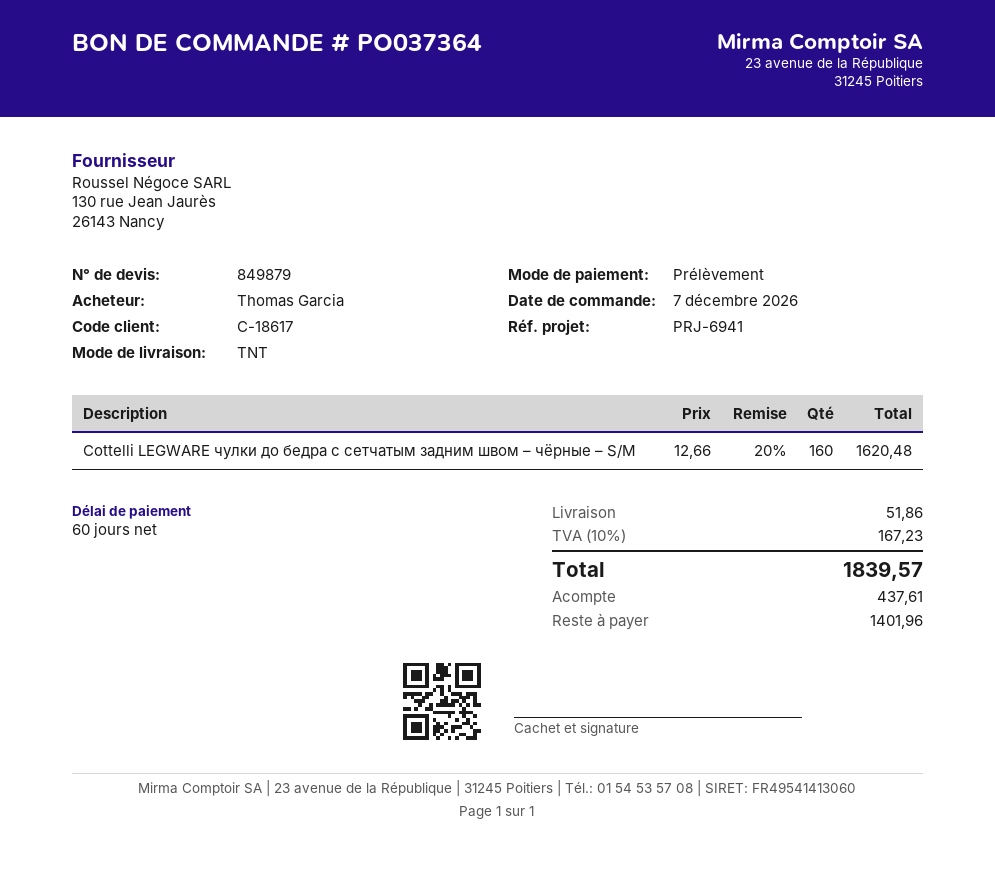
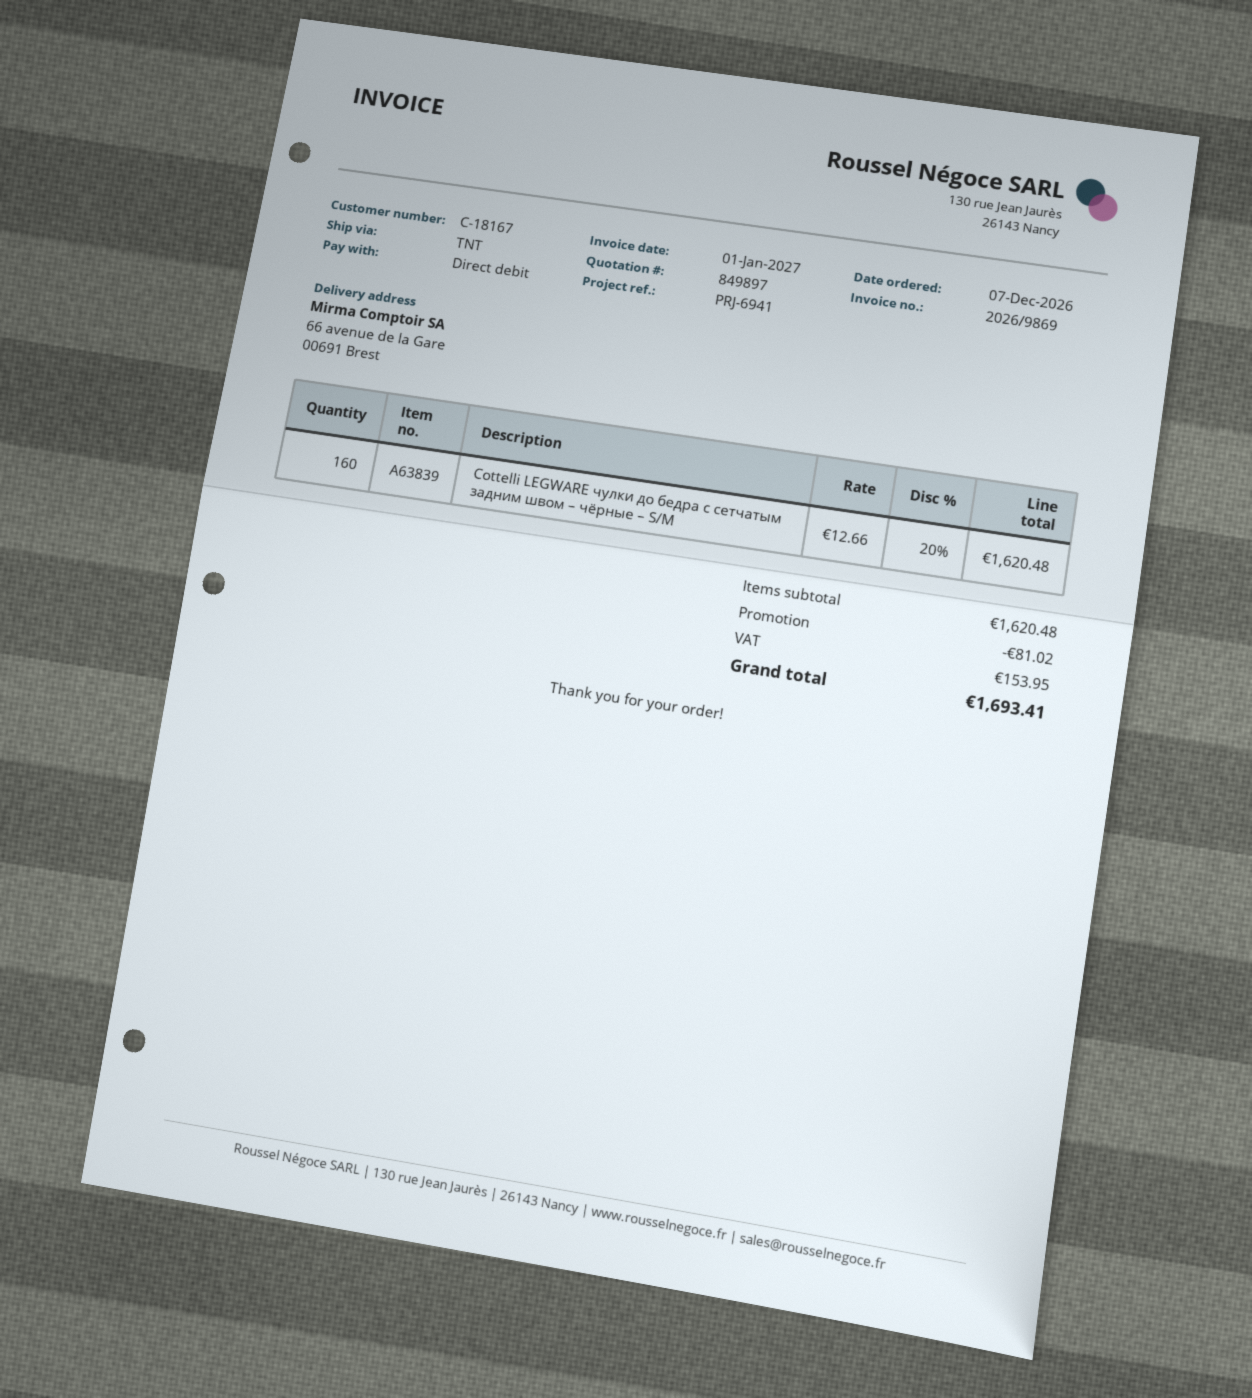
quote number: 849879 -> 849897
customer number: C-18617 -> C-18167
discount: none -> 81.02
shipping: 51.86 -> none
tax: 167.23 -> 153.95
total: 1839.57 -> 1693.41

